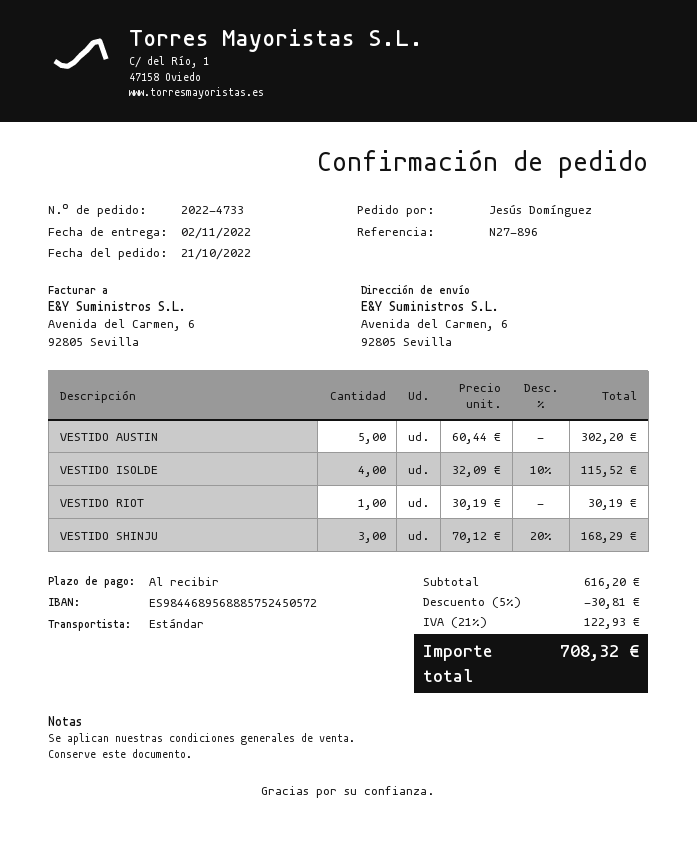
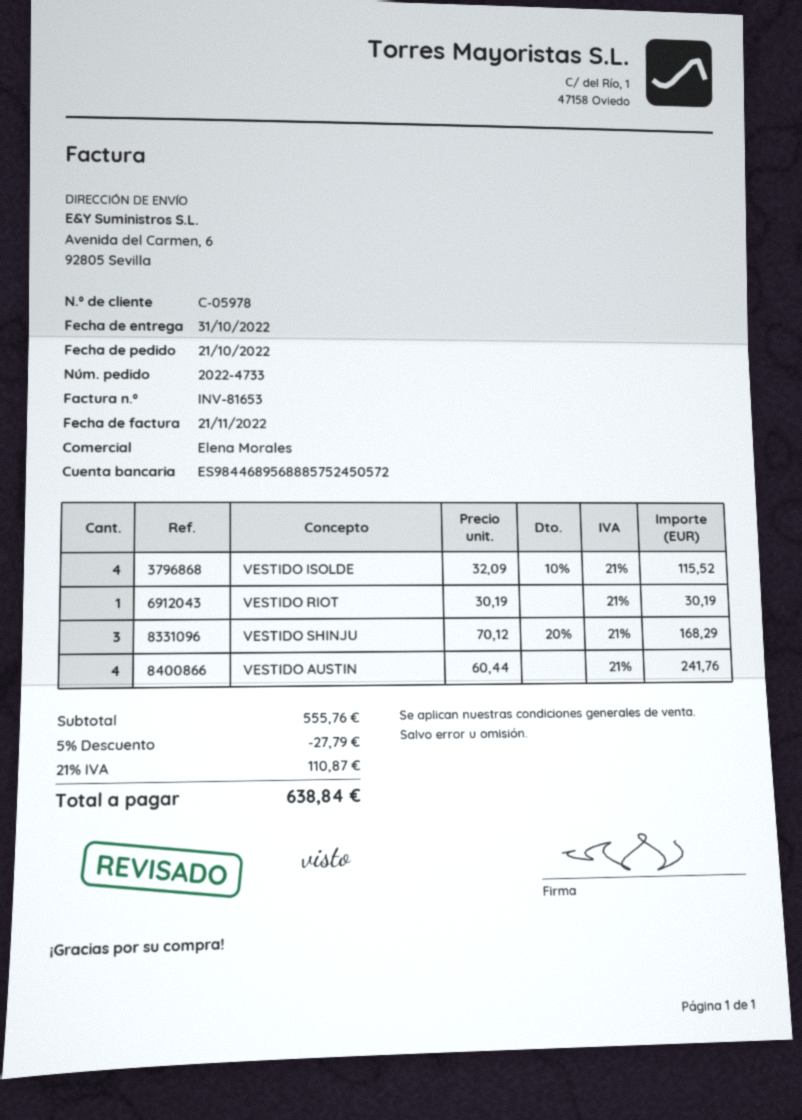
delivery date: 2022-11-02 -> 2022-10-31
VESTIDO AUSTIN: 5 x 60.44 = 302.20 -> 4 x 60.44 = 241.76
subtotal: 616.20 -> 555.76
discount: 5% = 30.81 -> 5% = 27.79
tax: 21% = 122.93 -> 21% = 110.87
total: 708.32 -> 638.84

